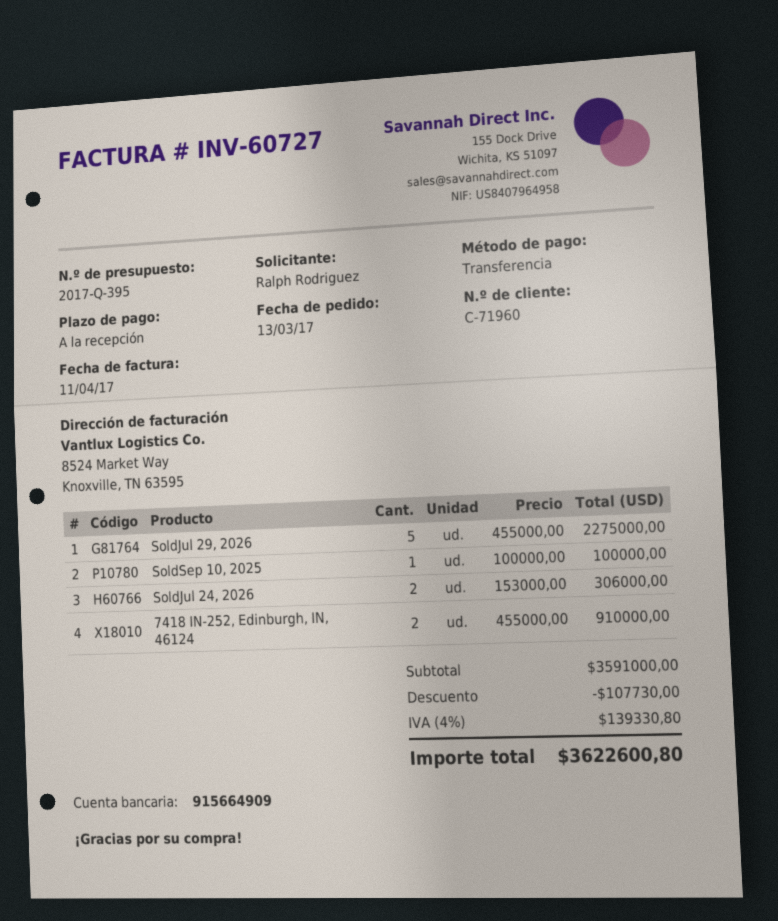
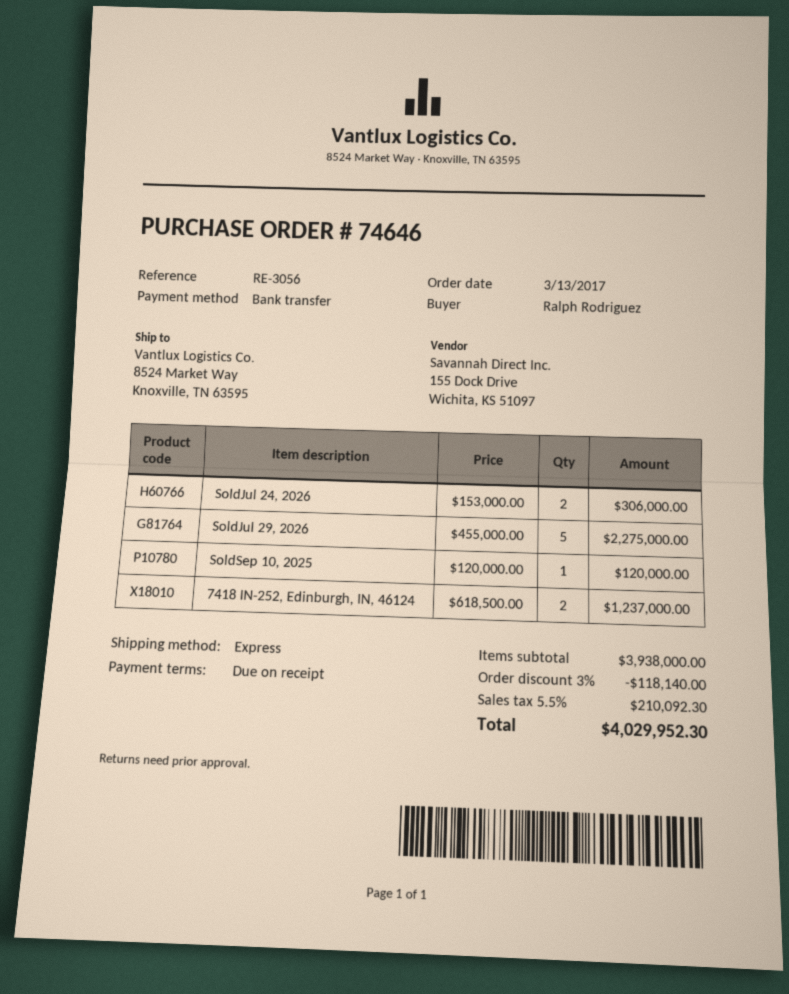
SoldSep 10, 2025: 1 x 100000.00 = 100000.00 -> 1 x 120000.00 = 120000.00
7418 IN-252, Edinburgh, IN, 46124: 2 x 455000.00 = 910000.00 -> 2 x 618500.00 = 1237000.00
subtotal: 3591000.00 -> 3938000.00
discount: 107730.00 -> 118140.00
tax: 4% = 139330.80 -> 5.5% = 210092.30
total: 3622600.80 -> 4029952.30

